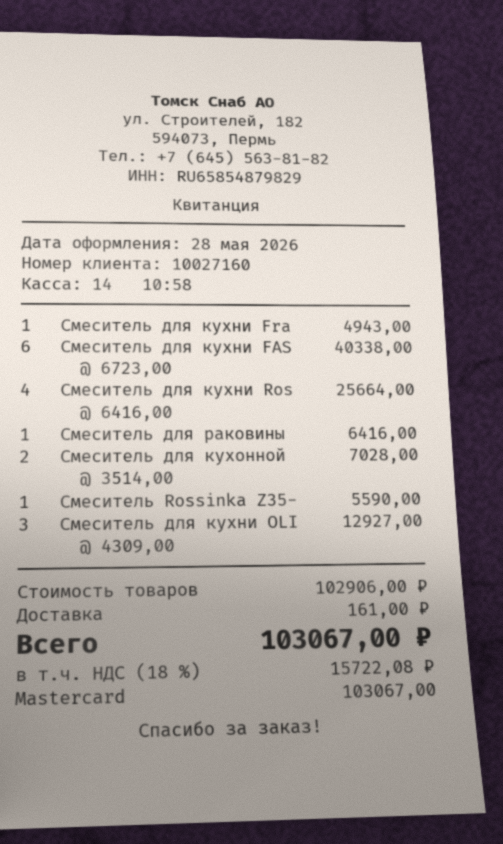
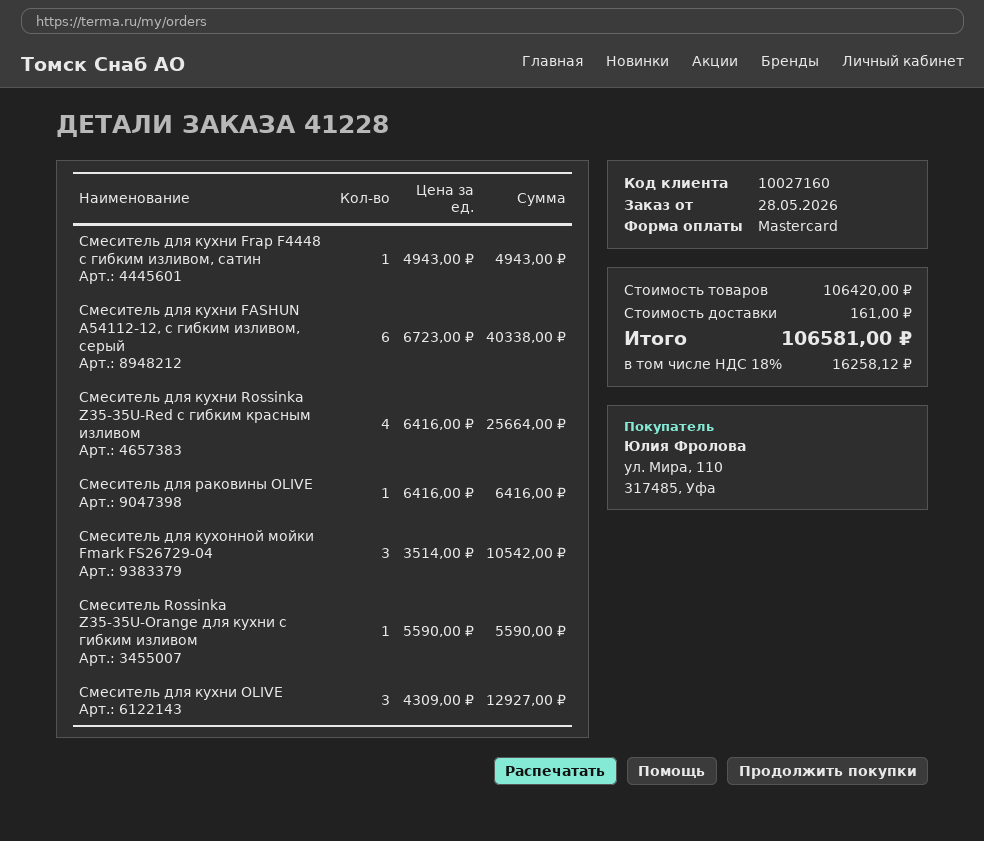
Смеситель для кухонной: 2 x 3514.00 = 7028.00 -> 3 x 3514.00 = 10542.00
subtotal: 102906.00 -> 106420.00
tax: 18% = 15722.08 -> 18% = 16258.12
total: 103067.00 -> 106581.00

